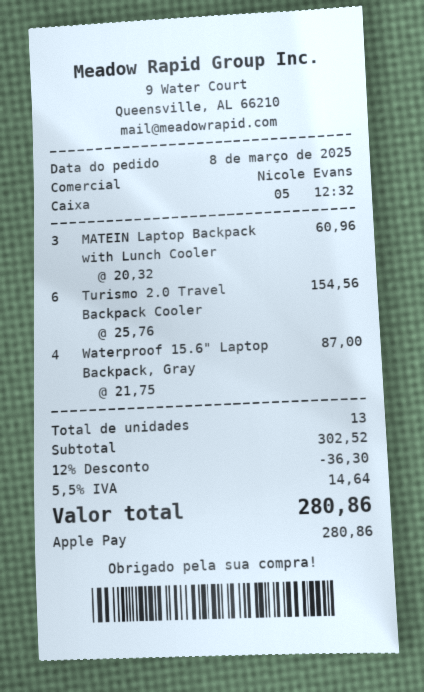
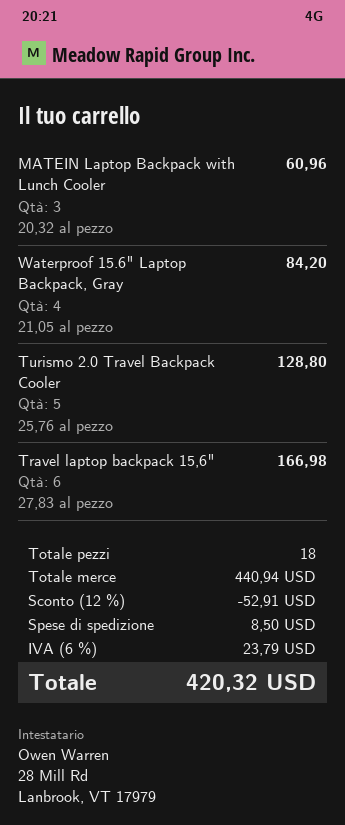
Turismo 2.0 Travel Backpack Cooler: 6 x 25.76 = 154.56 -> 5 x 25.76 = 128.80
Waterproof 15.6" Laptop Backpack, Gray: 4 x 21.75 = 87.00 -> 4 x 21.05 = 84.20
Travel laptop backpack 15,6": none -> 6 x 27.83 = 166.98
total quantity: 13 -> 18
subtotal: 302.52 -> 440.94
discount: 12% = 36.30 -> 12% = 52.91
shipping: none -> 8.50
tax: 5.5% = 14.64 -> 6% = 23.79
total: 280.86 -> 420.32

